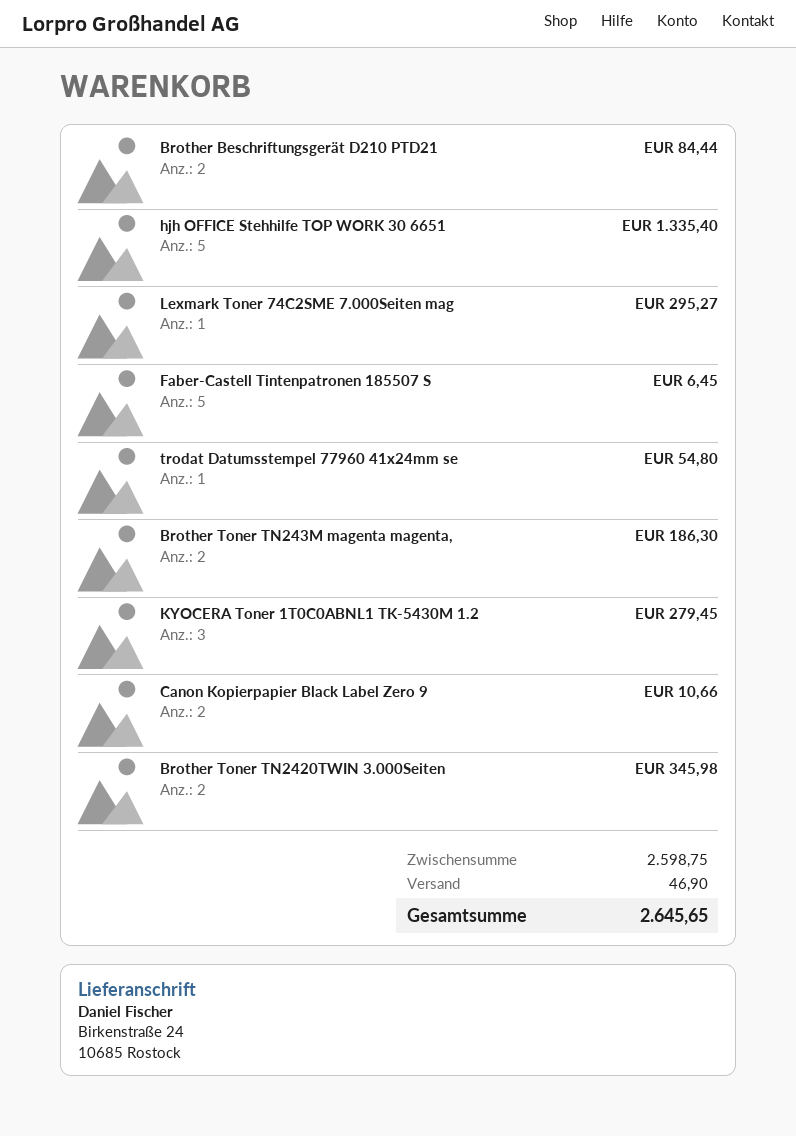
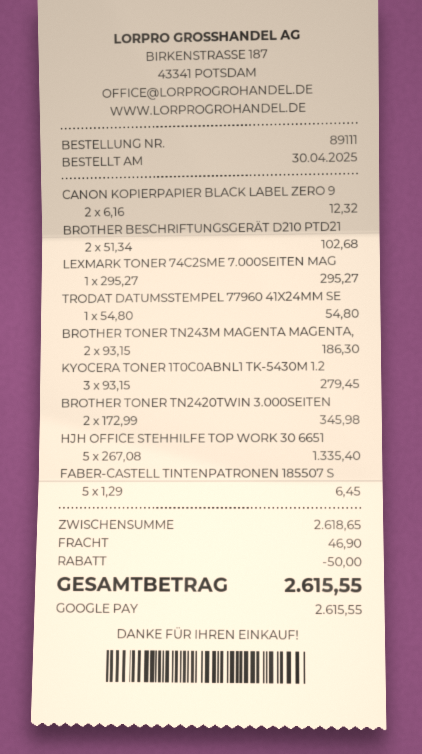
Brother Beschriftungsgerät D210 PTD21: 2 for 84.44 -> 2 for 102.68
Canon Kopierpapier Black Label Zero 9: 2 for 10.66 -> 2 for 12.32
subtotal: 2598.75 -> 2618.65
discount: none -> 50.00
total: 2645.65 -> 2615.55

